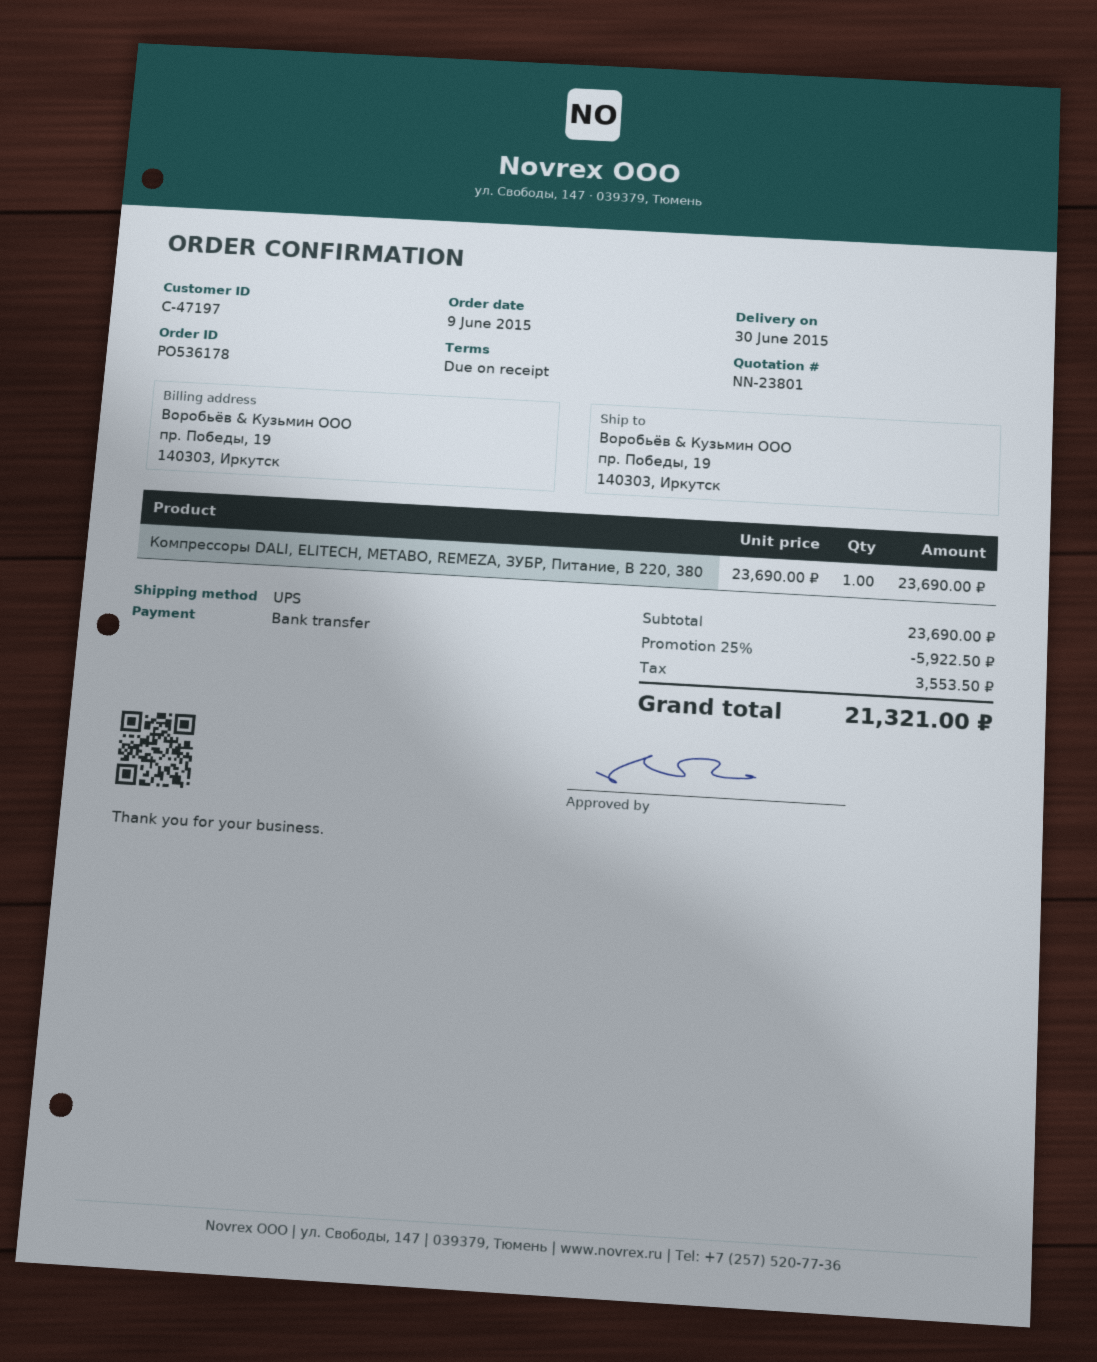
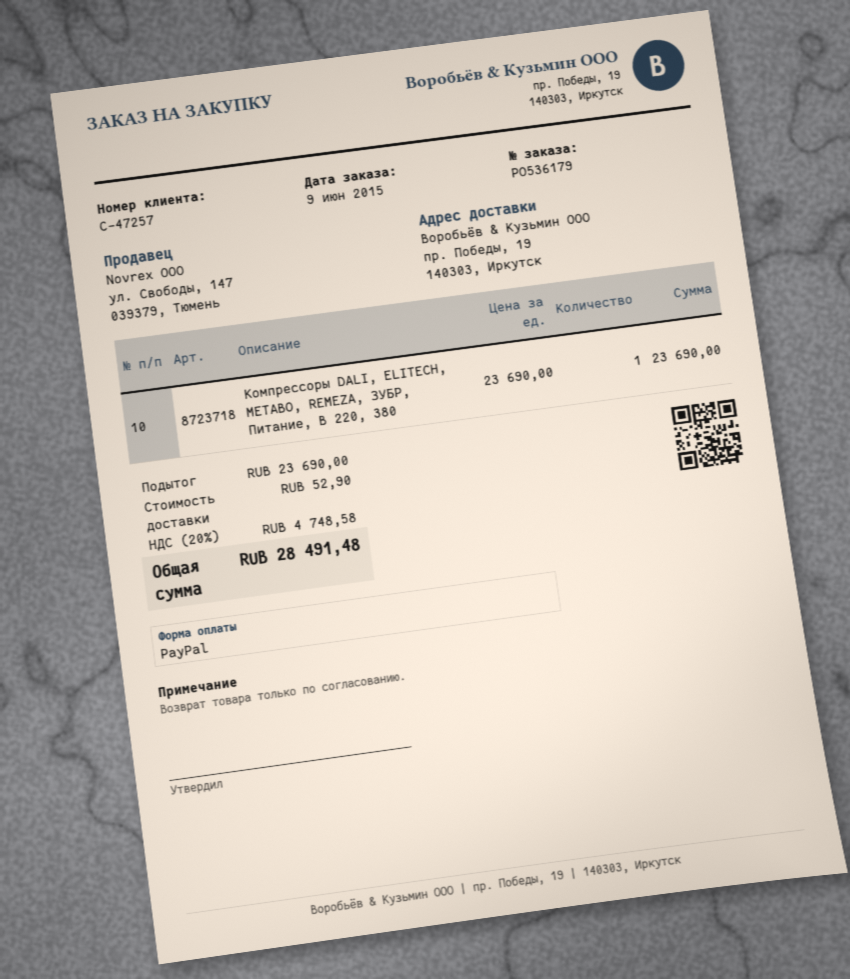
order number: PO536178 -> PO536179
customer number: C-47197 -> C-47257
payment method: bank transfer -> PayPal
discount: 25% = 5922.50 -> none
shipping: none -> 52.90
tax: 3553.50 -> 4748.58
total: 21321.00 -> 28491.48

